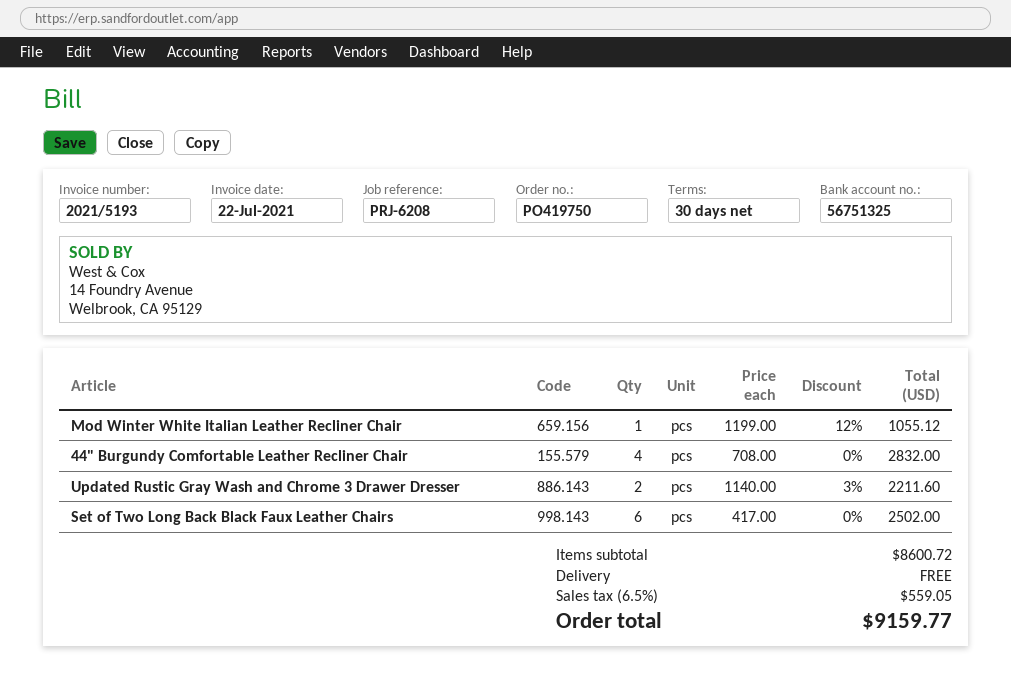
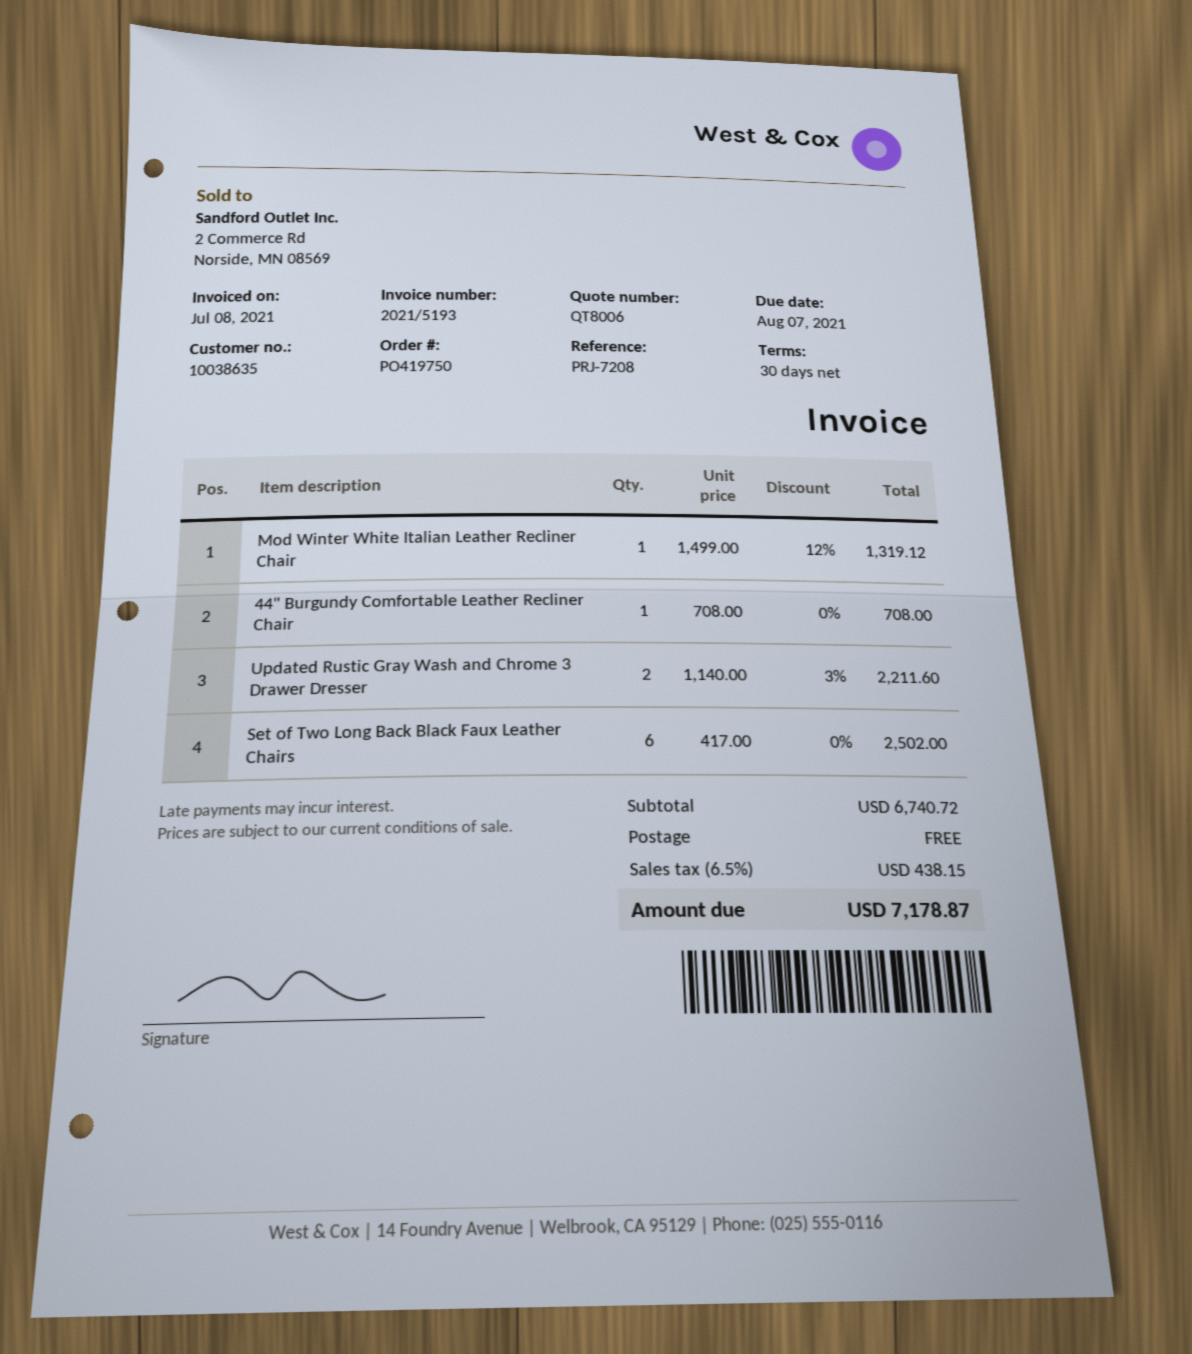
invoice date: 2021-07-22 -> 2021-07-08
reference: PRJ-6208 -> PRJ-7208
Mod Winter White Italian Leather Recliner Chair: 1 x 1199.00 - 12% = 1055.12 -> 1 x 1499.00 - 12% = 1319.12
44" Burgundy Comfortable Leather Recliner Chair: 4 x 708.00 = 2832.00 -> 1 x 708.00 = 708.00
subtotal: 8600.72 -> 6740.72
tax: 6.5% = 559.05 -> 6.5% = 438.15
total: 9159.77 -> 7178.87

